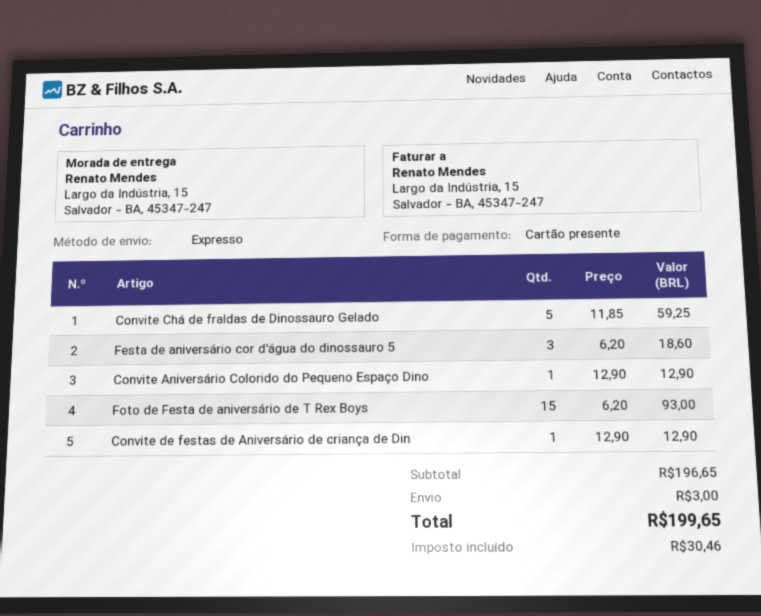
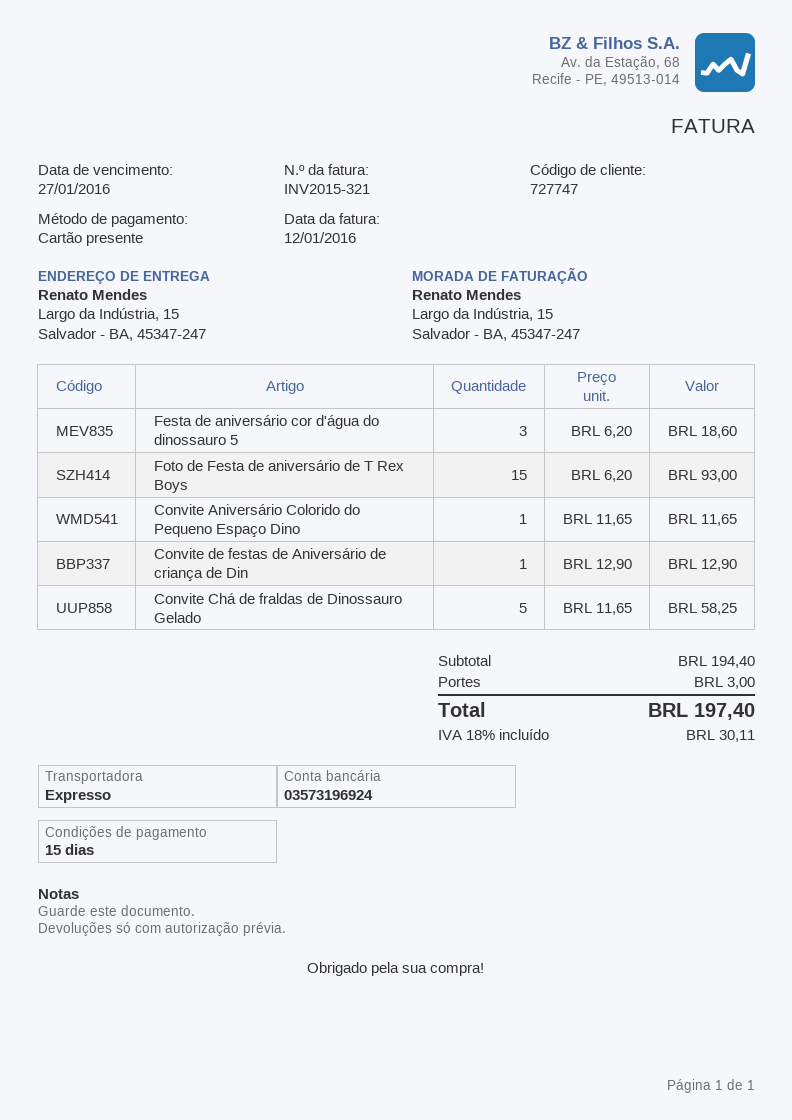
Convite Chá de fraldas de Dinossauro Gelado: 5 x 11.85 = 59.25 -> 5 x 11.65 = 58.25
Convite Aniversário Colorido do Pequeno Espaço Dino: 1 x 12.90 = 12.90 -> 1 x 11.65 = 11.65
subtotal: 196.65 -> 194.40
tax: 30.46 -> 30.11
total: 199.65 -> 197.40

